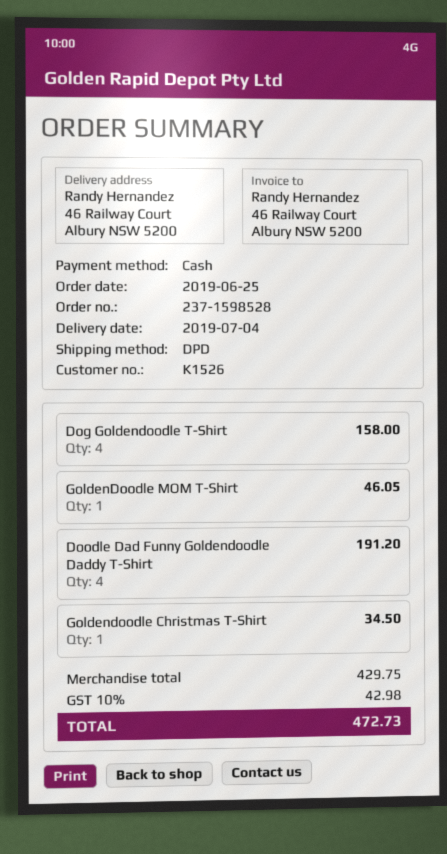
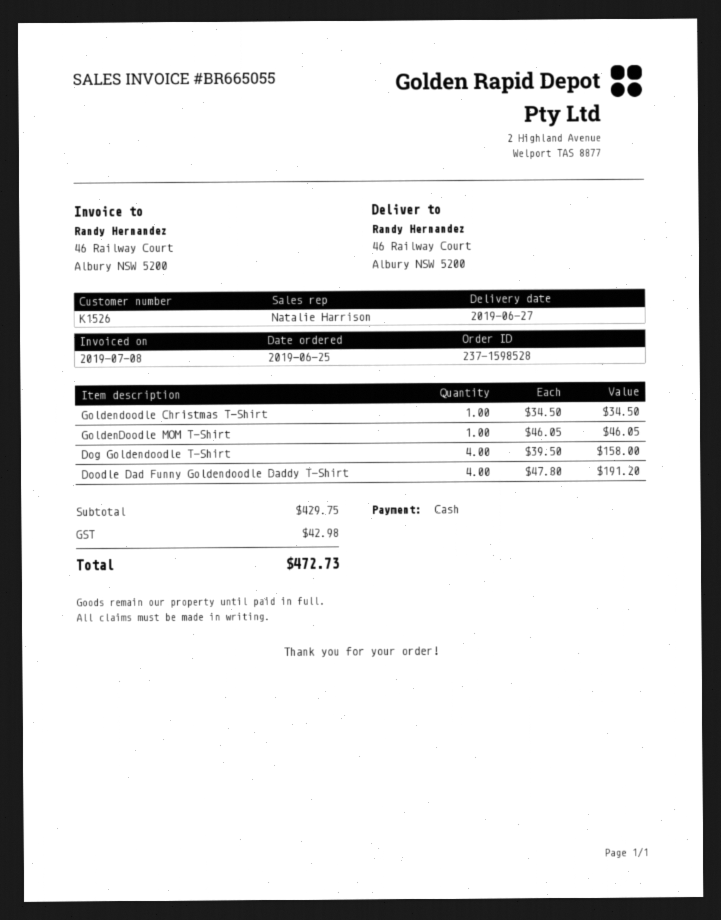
delivery date: 2019-07-04 -> 2019-06-27

